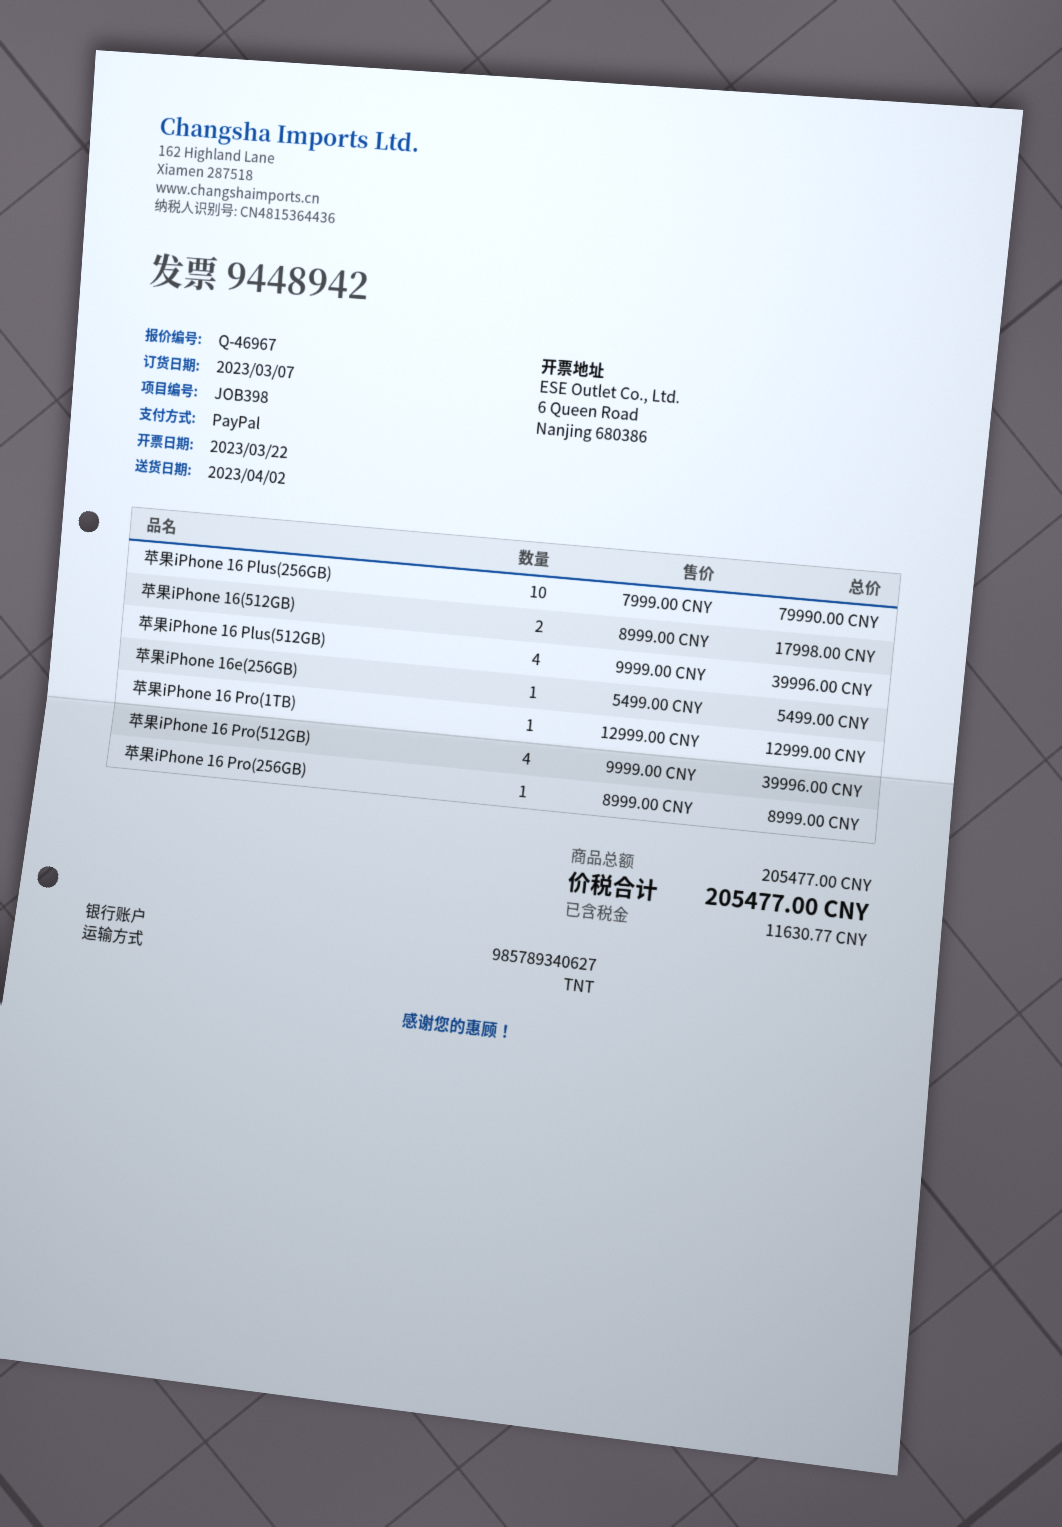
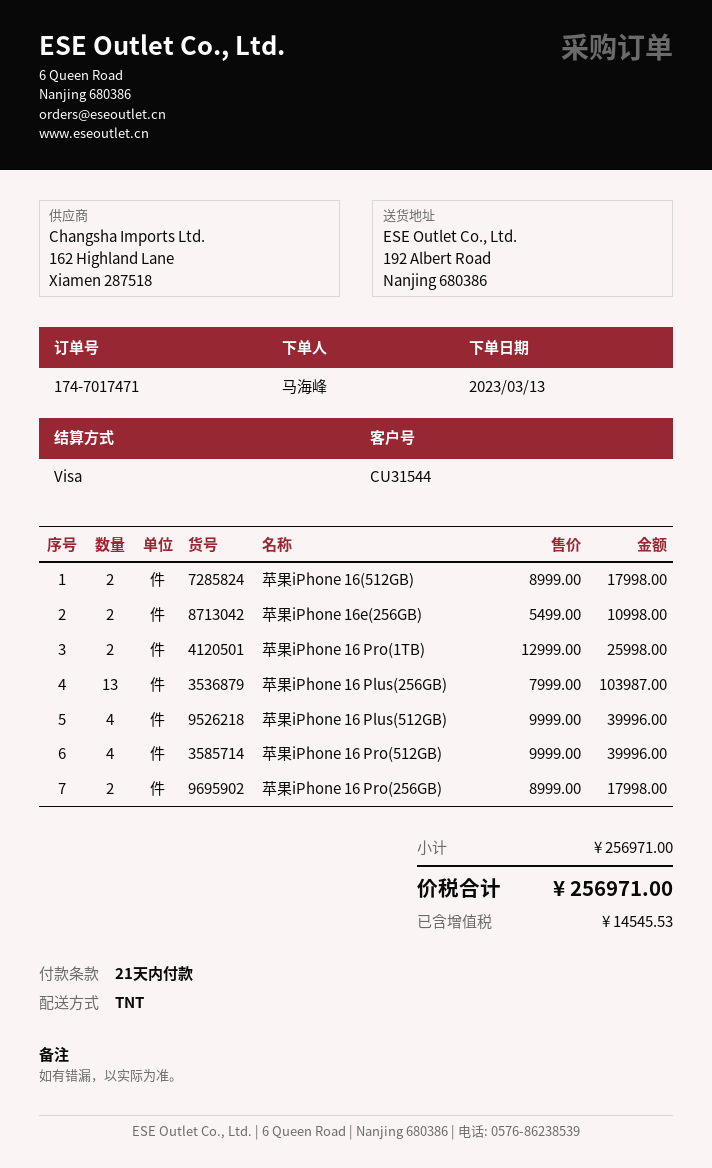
order date: 2023-03-07 -> 2023-03-13
payment method: PayPal -> Visa
苹果iPhone 16 Plus(256GB): 10 x 7999.00 = 79990.00 -> 13 x 7999.00 = 103987.00
苹果iPhone 16e(256GB): 1 x 5499.00 = 5499.00 -> 2 x 5499.00 = 10998.00
苹果iPhone 16 Pro(1TB): 1 x 12999.00 = 12999.00 -> 2 x 12999.00 = 25998.00
苹果iPhone 16 Pro(256GB): 1 x 8999.00 = 8999.00 -> 2 x 8999.00 = 17998.00
subtotal: 205477.00 -> 256971.00
tax: 11630.77 -> 14545.53
total: 205477.00 -> 256971.00

